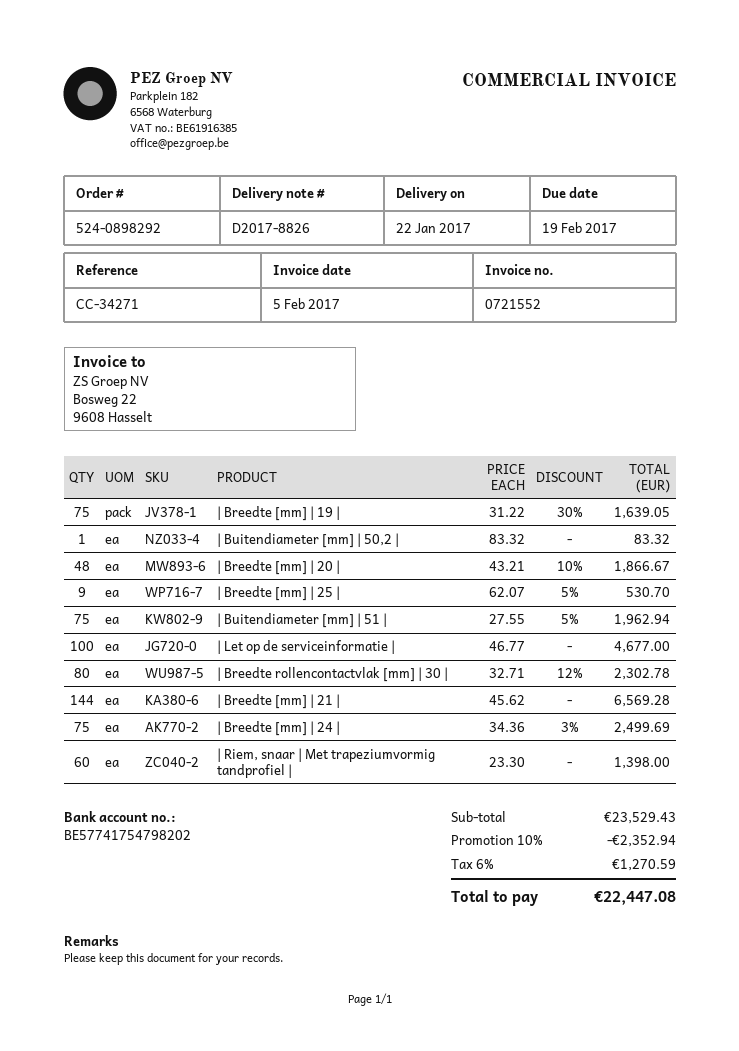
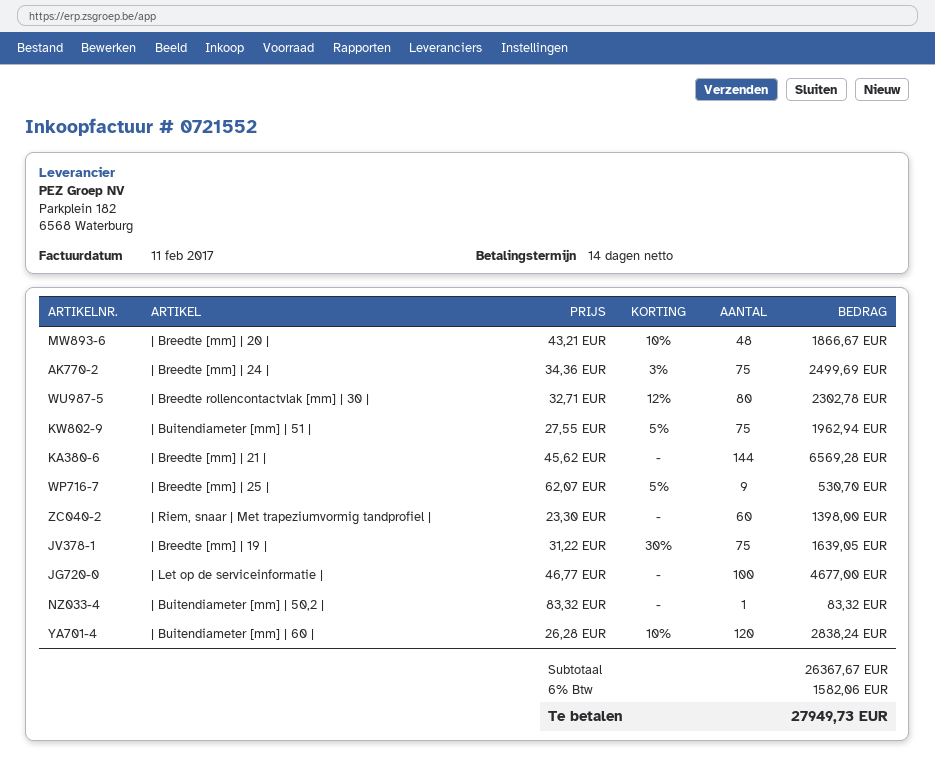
invoice date: 2017-02-05 -> 2017-02-11
| Buitendiameter [mm] | 60 |: none -> 120 x 26.28 - 10% = 2838.24
subtotal: 23529.43 -> 26367.67
discount: 10% = 2352.94 -> none
tax: 6% = 1270.59 -> 6% = 1582.06
total: 22447.08 -> 27949.73

